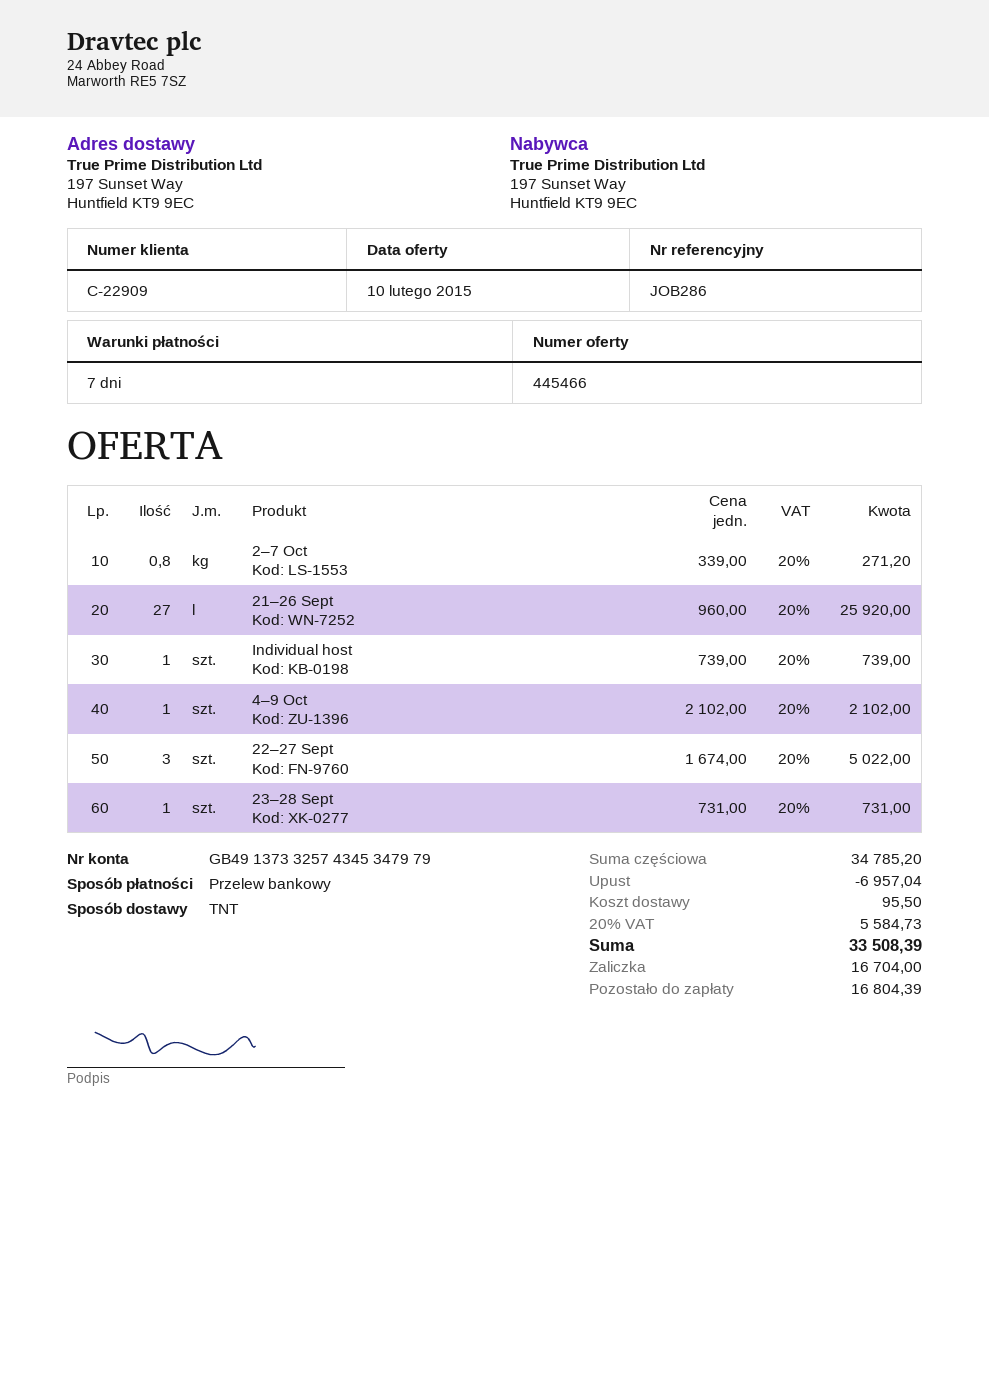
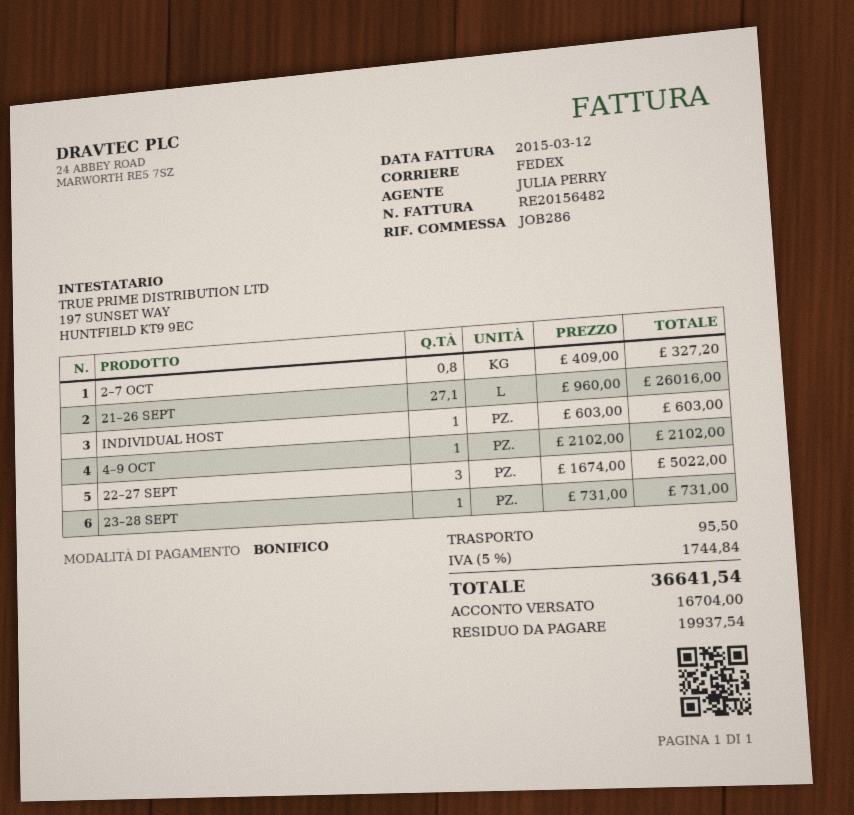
shipping method: TNT -> FedEx
2–7 Oct: 0.8 x 339.00 = 271.20 -> 0.8 x 409.00 = 327.20
21–26 Sept: 27 x 960.00 = 25920.00 -> 27.1 x 960.00 = 26016.00
Individual host: 1 x 739.00 = 739.00 -> 1 x 603.00 = 603.00
discount: 6957.04 -> none
tax: 20% = 5584.73 -> 5% = 1744.84
total: 33508.39 -> 36641.54
balance: 16804.39 -> 19937.54

